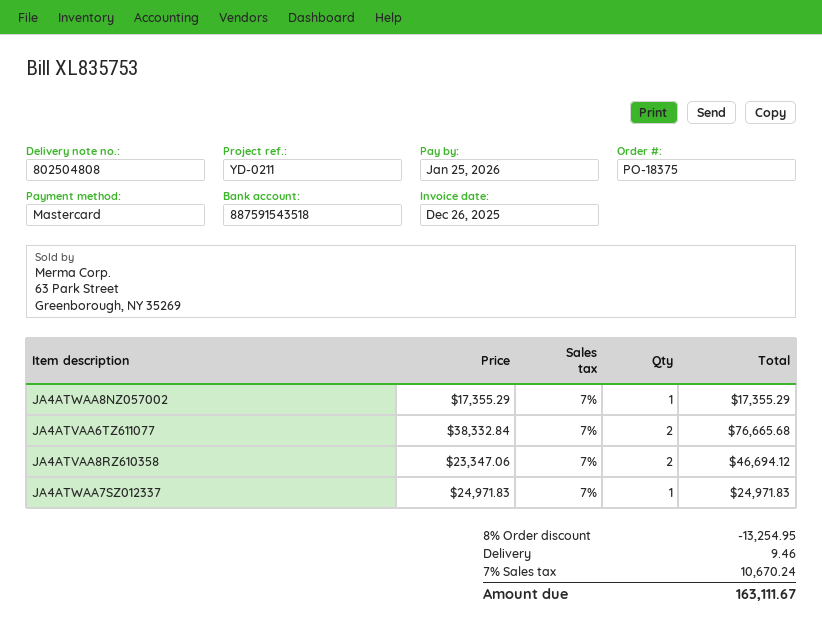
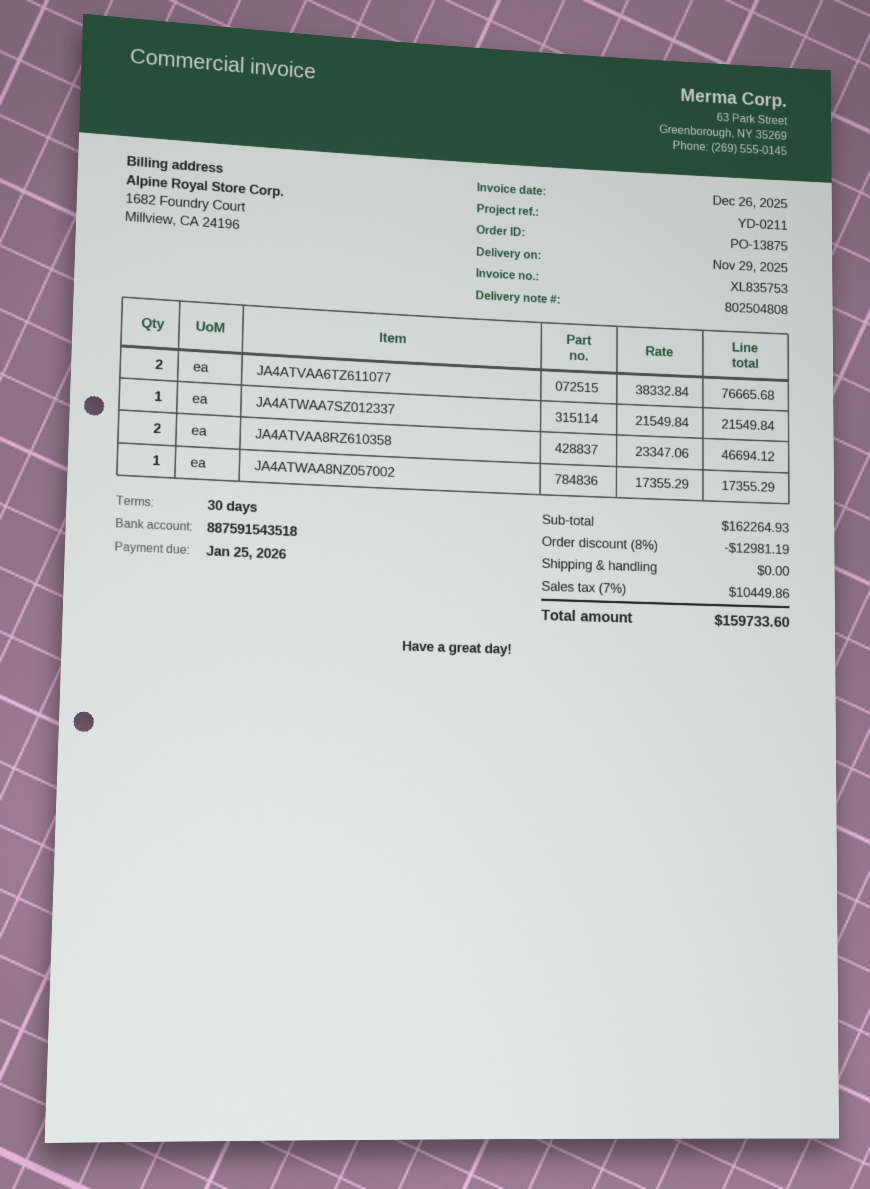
order number: PO-18375 -> PO-13875
JA4ATWAA7SZ012337: 1 x 24971.83 = 24971.83 -> 1 x 21549.84 = 21549.84
discount: 8% = 13254.95 -> 8% = 12981.19
shipping: 9.46 -> 0.00
tax: 7% = 10670.24 -> 7% = 10449.86
total: 163111.67 -> 159733.60

